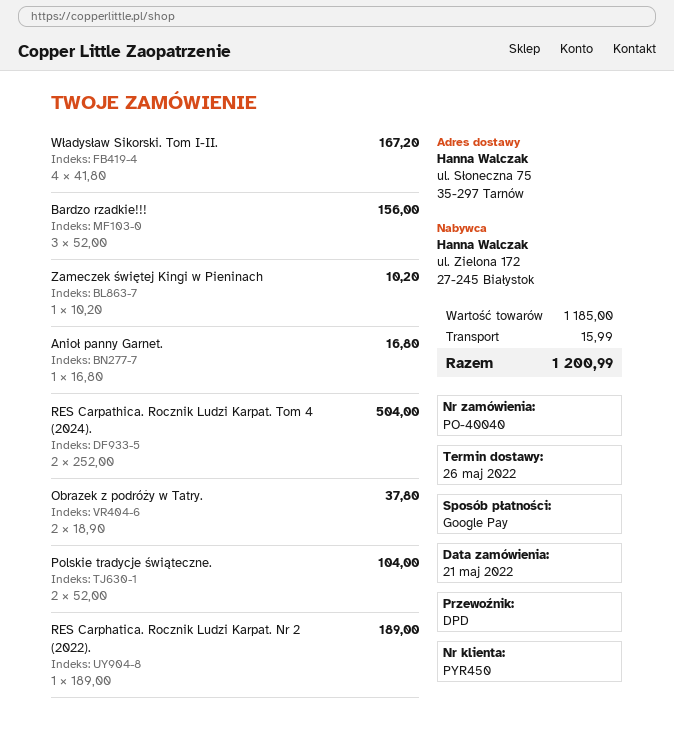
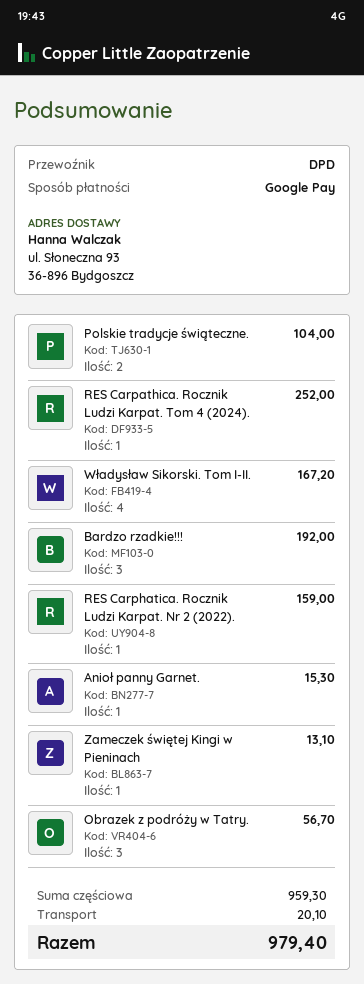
ship to: ul. Słoneczna 75, 35-297 Tarnów -> ul. Słoneczna 93, 36-896 Bydgoszcz
Bardzo rzadkie!!!: 3 for 156.00 -> 3 for 192.00
Zameczek świętej Kingi w Pieninach: 1 for 10.20 -> 1 for 13.10
Anioł panny Garnet.: 1 for 16.80 -> 1 for 15.30
RES Carpathica. Rocznik Ludzi Karpat. Tom 4 (2024).: 2 for 504.00 -> 1 for 252.00
Obrazek z podróży w Tatry.: 2 for 37.80 -> 3 for 56.70
RES Carphatica. Rocznik Ludzi Karpat. Nr 2 (2022).: 1 for 189.00 -> 1 for 159.00
subtotal: 1185.00 -> 959.30
shipping: 15.99 -> 20.10
total: 1200.99 -> 979.40

